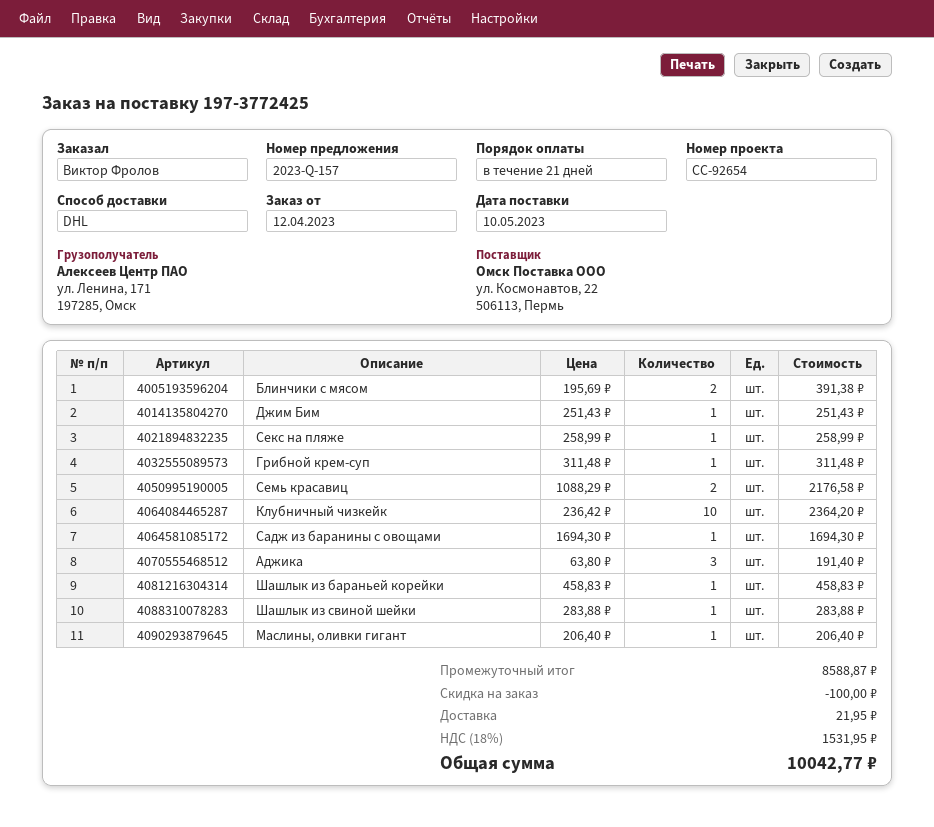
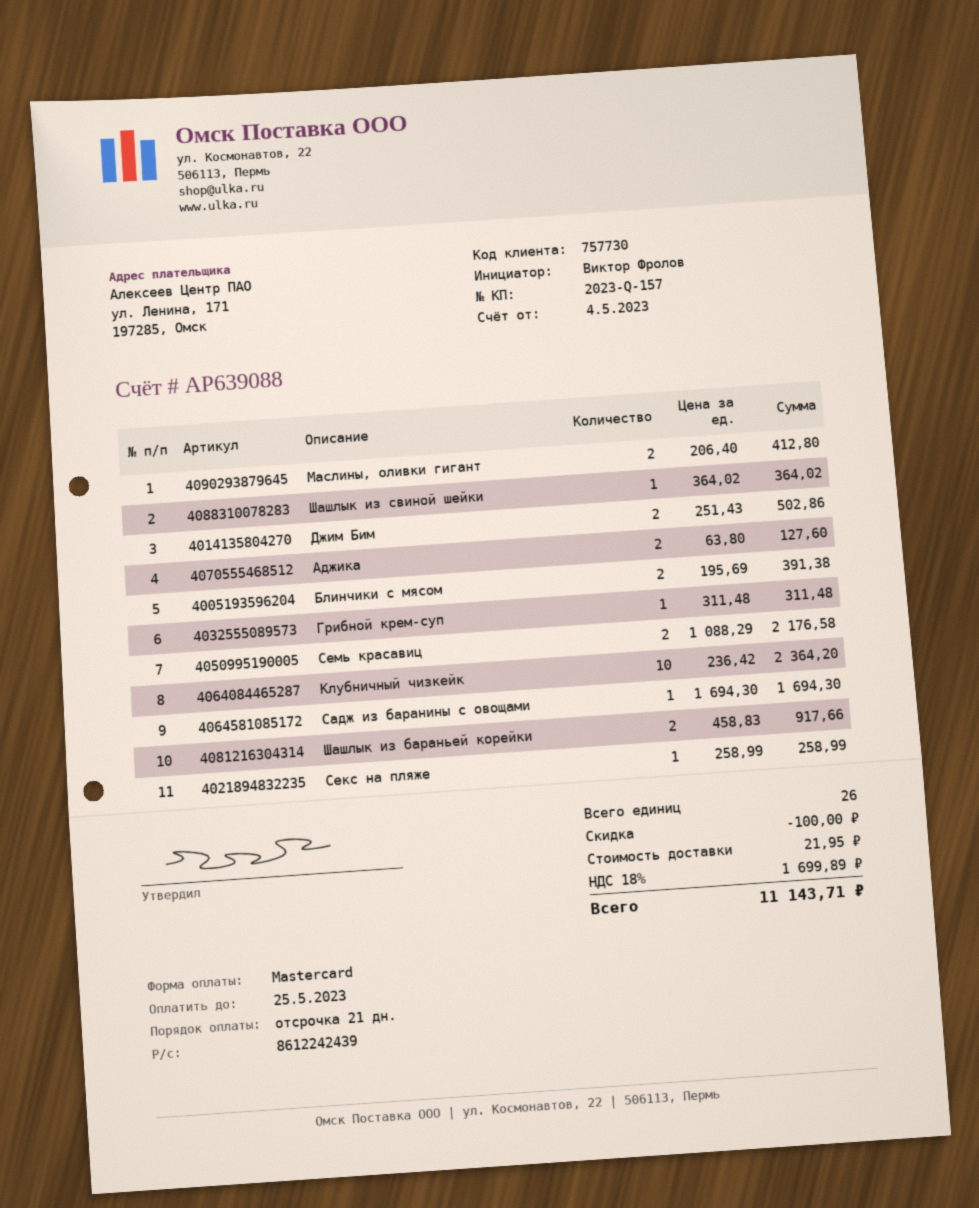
Джим Бим: 1 x 251.43 = 251.43 -> 2 x 251.43 = 502.86
Аджика: 3 x 63.80 = 191.40 -> 2 x 63.80 = 127.60
Шашлык из бараньей корейки: 1 x 458.83 = 458.83 -> 2 x 458.83 = 917.66
Шашлык из свиной шейки: 1 x 283.88 = 283.88 -> 1 x 364.02 = 364.02
Маслины, оливки гигант: 1 x 206.40 = 206.40 -> 2 x 206.40 = 412.80
tax: 18% = 1531.95 -> 18% = 1699.89
total: 10042.77 -> 11143.71

